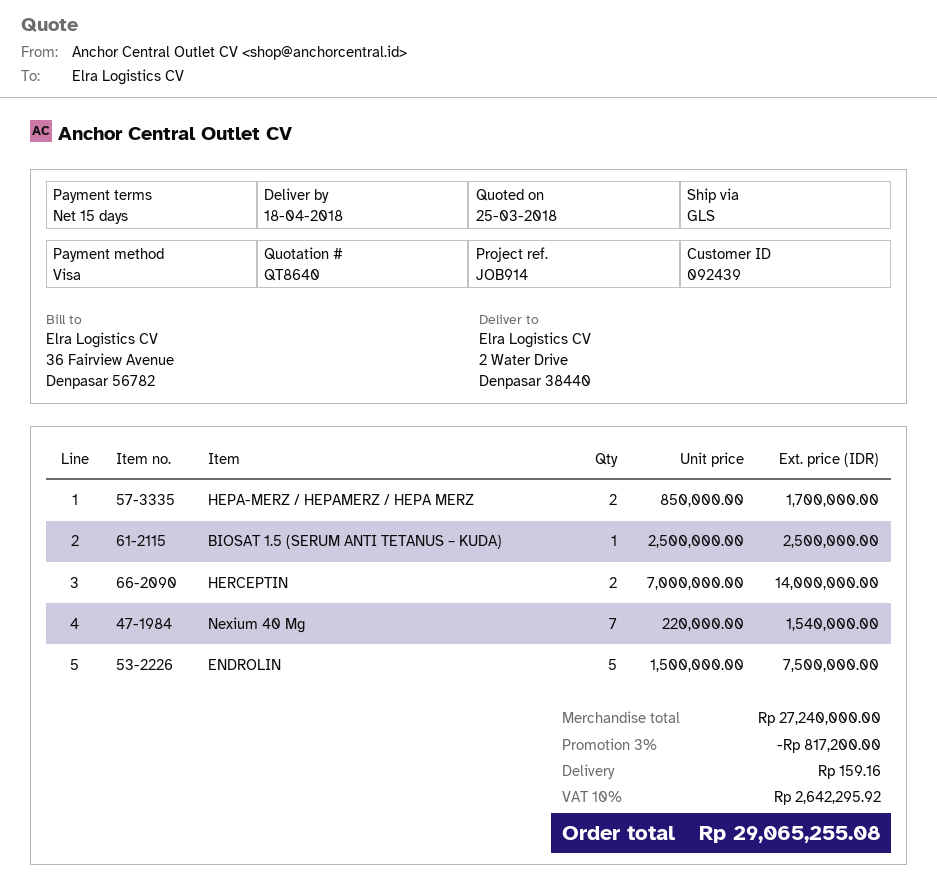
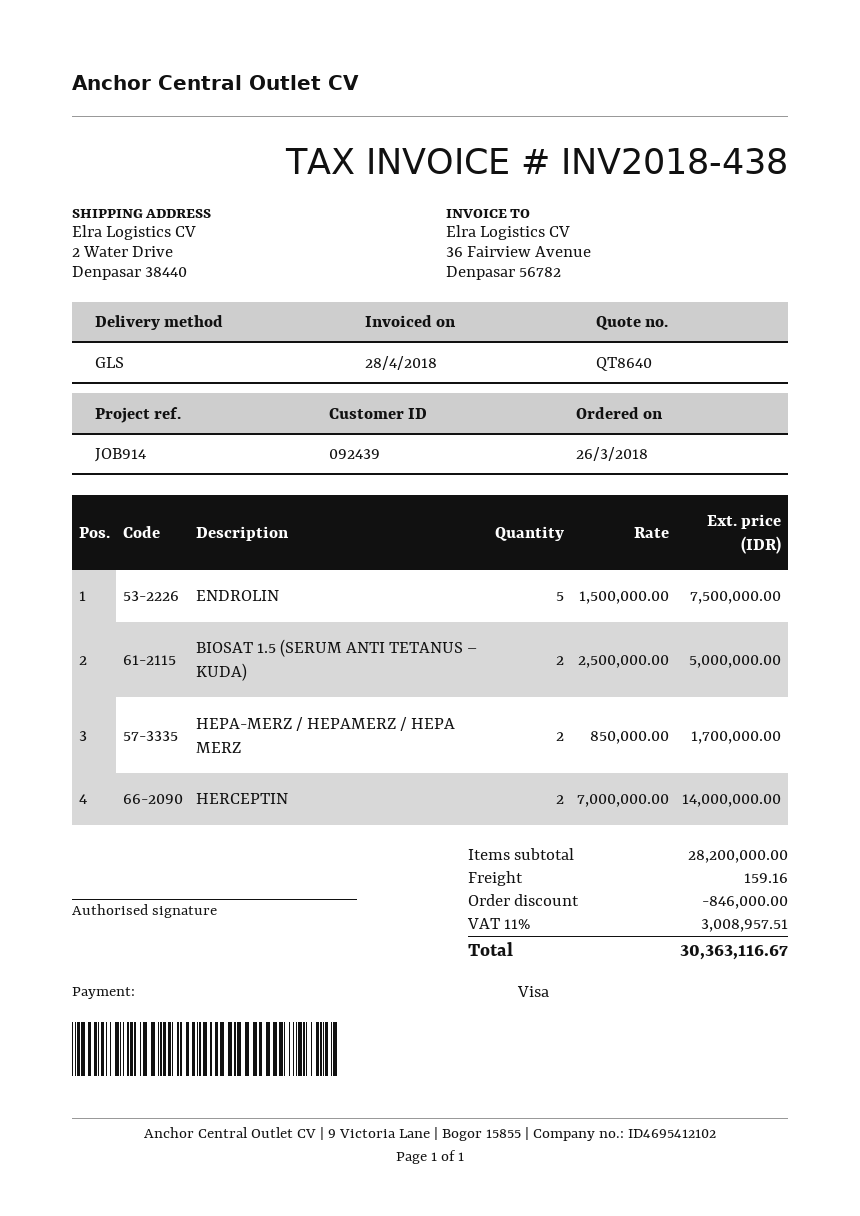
BIOSAT 1.5 (SERUM ANTI TETANUS – KUDA): 1 x 2500000.00 = 2500000.00 -> 2 x 2500000.00 = 5000000.00
Nexium 40 Mg: 7 x 220000.00 = 1540000.00 -> none
subtotal: 27240000.00 -> 28200000.00
discount: 817200.00 -> 846000.00
tax: 10% = 2642295.92 -> 11% = 3008957.51
total: 29065255.08 -> 30363116.67

